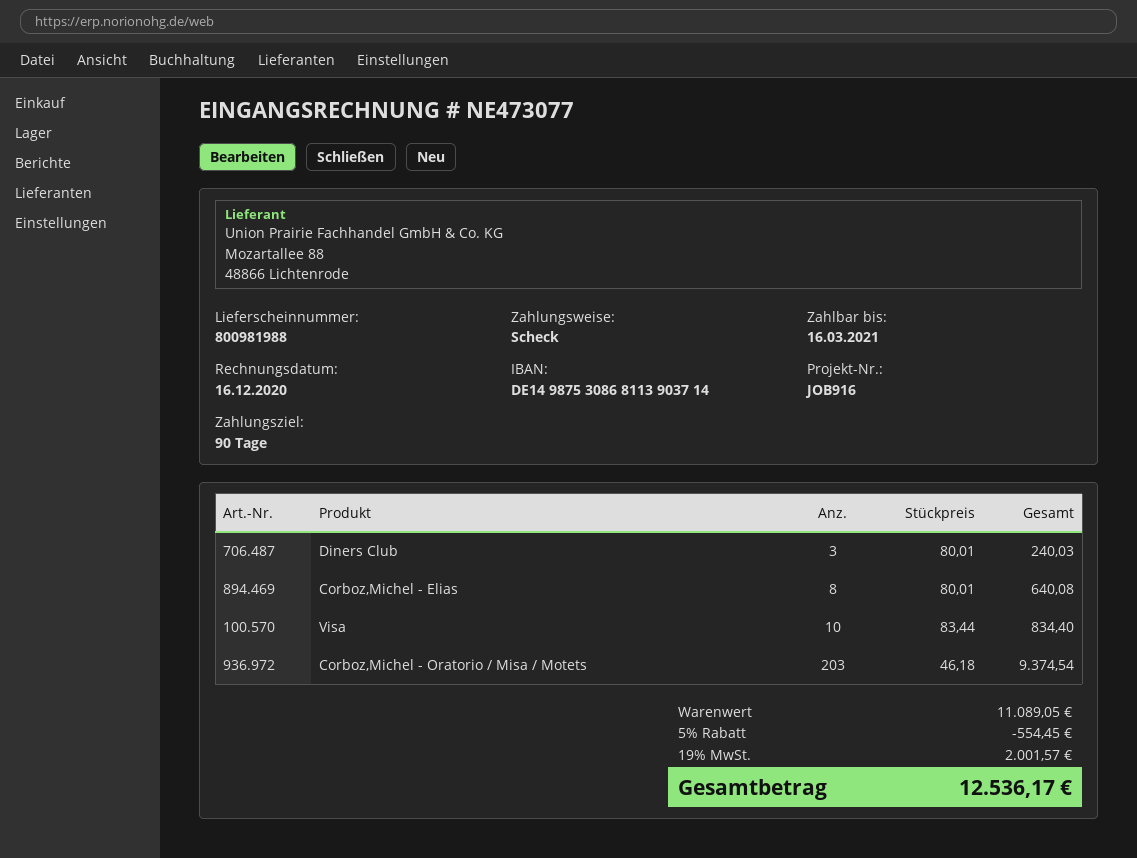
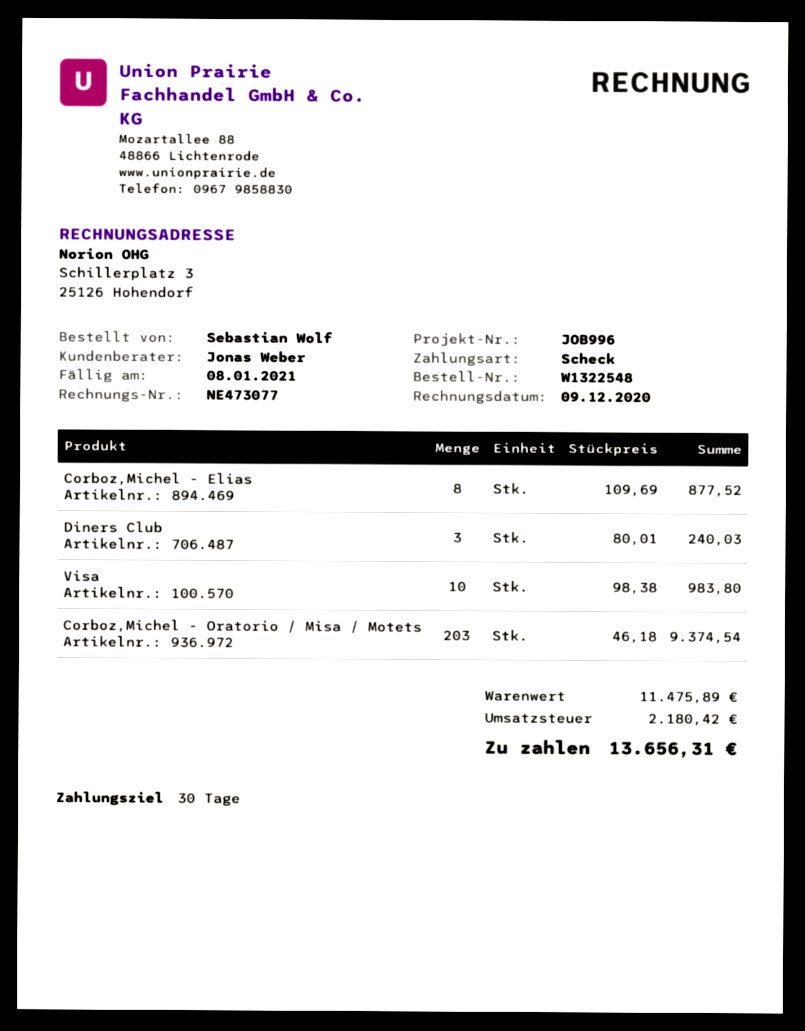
invoice date: 2020-12-16 -> 2020-12-09
payment terms: 90 days -> 30 days
due date: 2021-03-16 -> 2021-01-08
reference: JOB916 -> JOB996
Corboz,Michel - Elias: 8 x 80.01 = 640.08 -> 8 x 109.69 = 877.52
Visa: 10 x 83.44 = 834.40 -> 10 x 98.38 = 983.80
subtotal: 11089.05 -> 11475.89
discount: 5% = 554.45 -> none
tax: 2001.57 -> 2180.42
total: 12536.17 -> 13656.31

